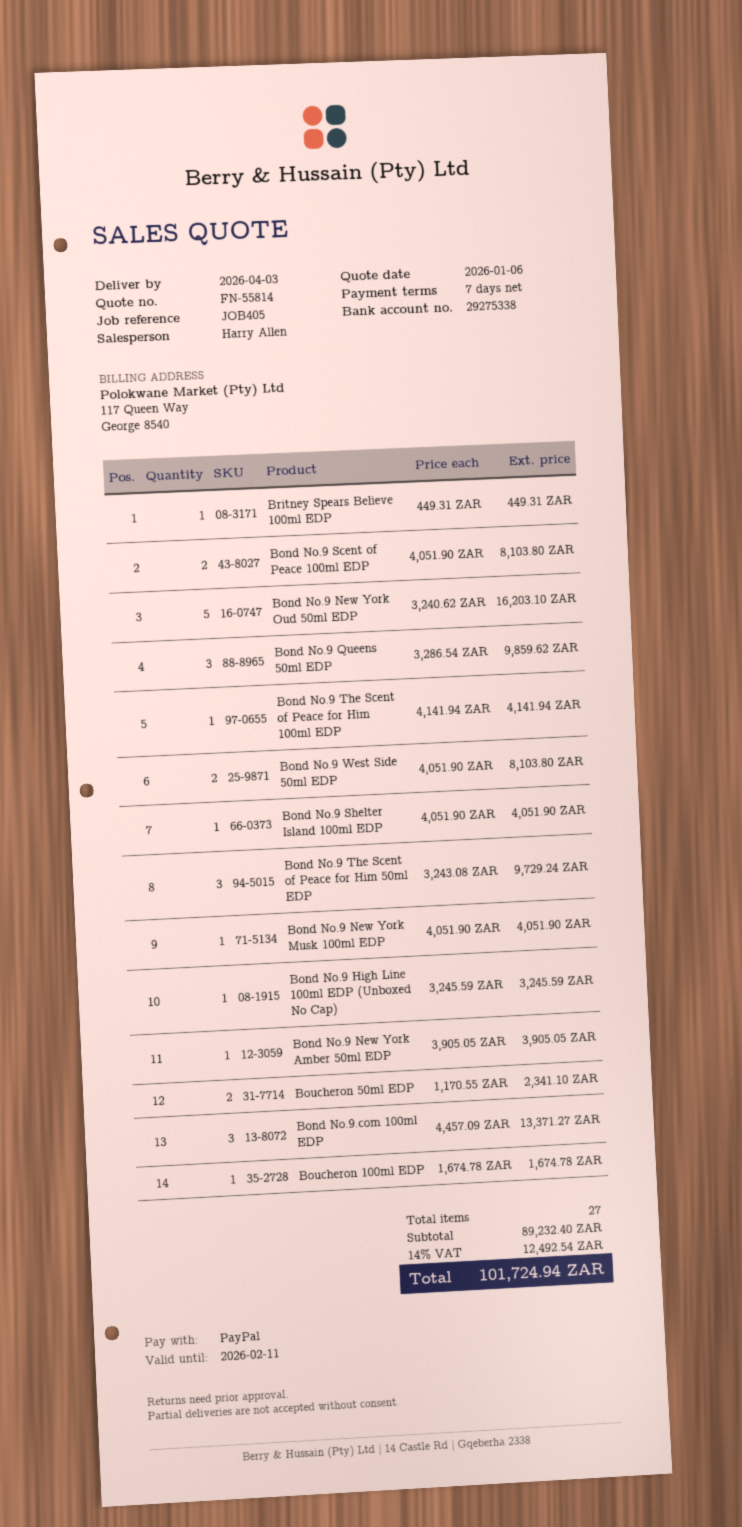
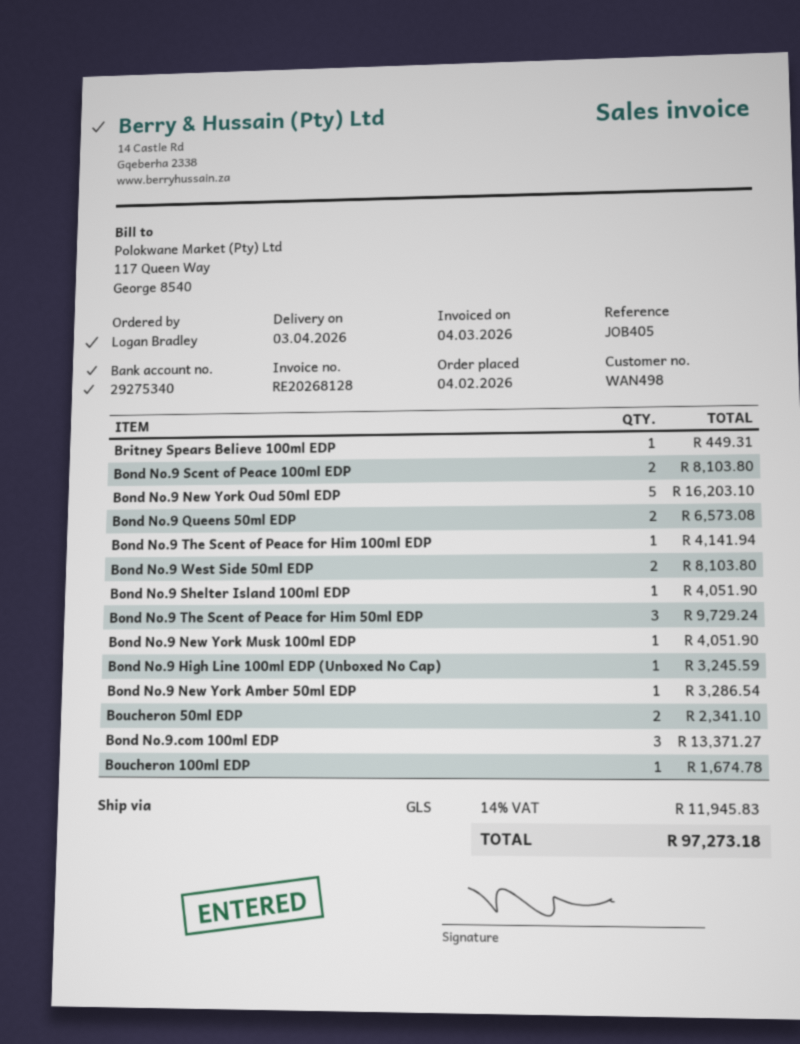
bank account: 29275338 -> 29275340
Bond No.9 Queens 50ml EDP: 3 for 9859.62 -> 2 for 6573.08
Bond No.9 New York Amber 50ml EDP: 1 for 3905.05 -> 1 for 3286.54
tax: 14% = 12492.54 -> 14% = 11945.83
total: 101724.94 -> 97273.18

